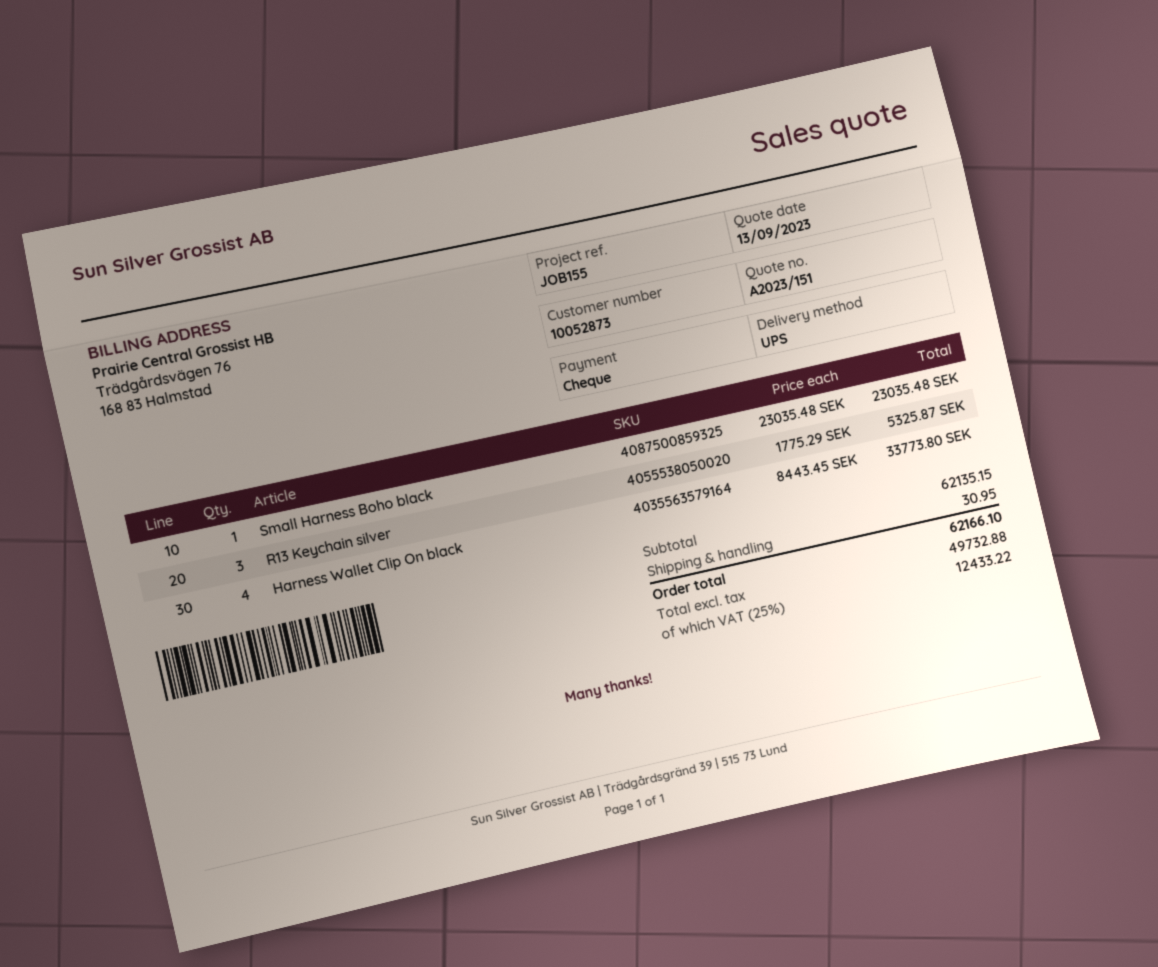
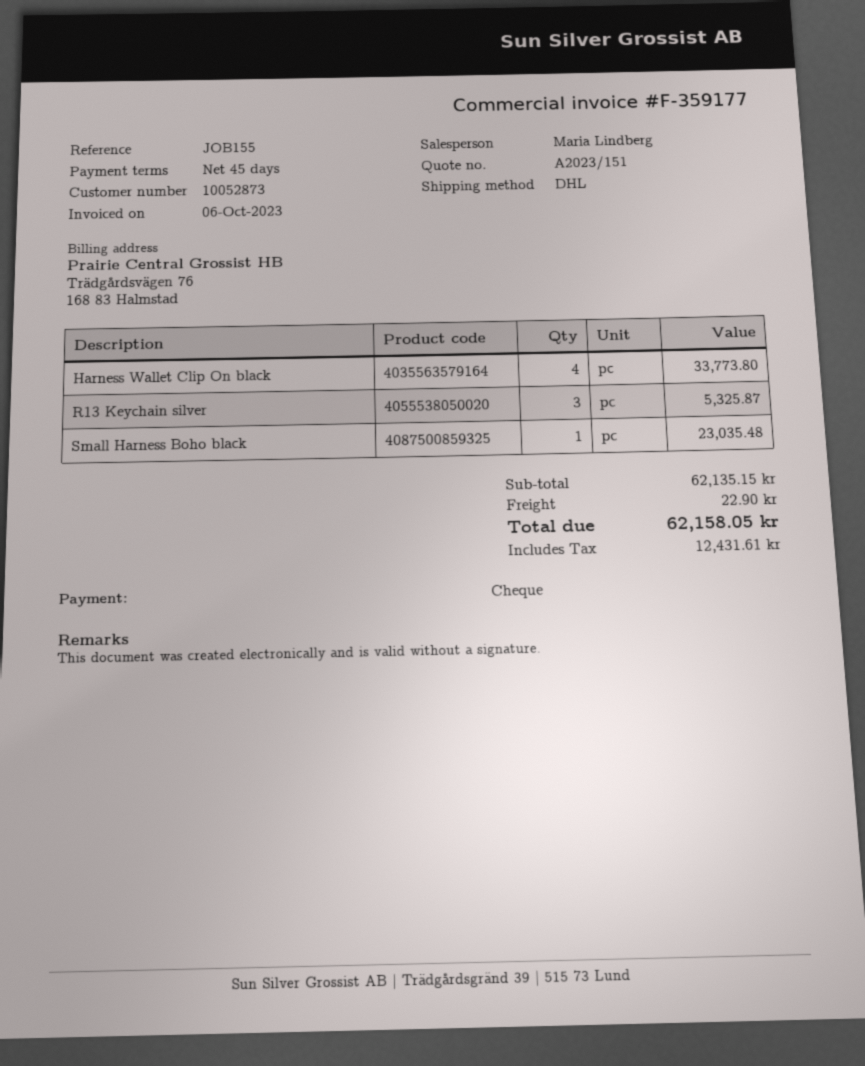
shipping method: UPS -> DHL
shipping: 30.95 -> 22.90
tax: 12433.22 -> 12431.61
total: 62166.10 -> 62158.05

